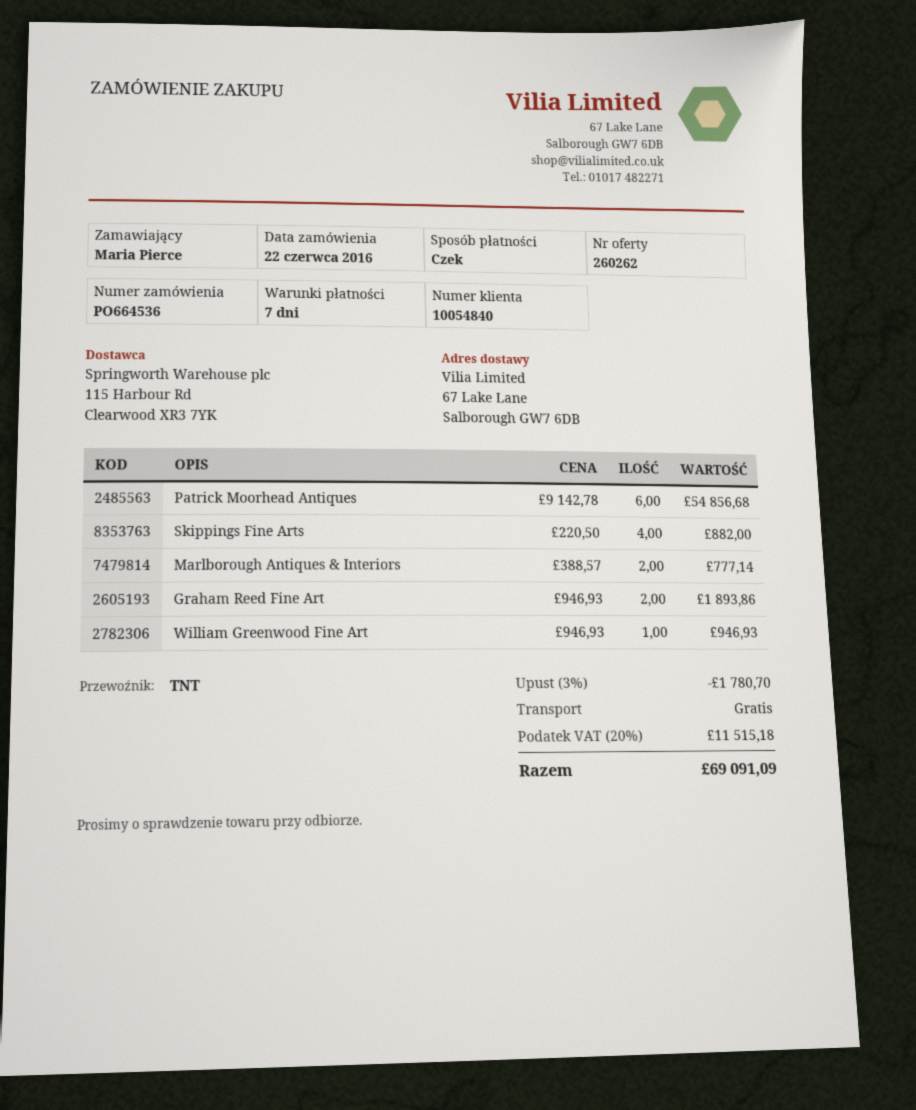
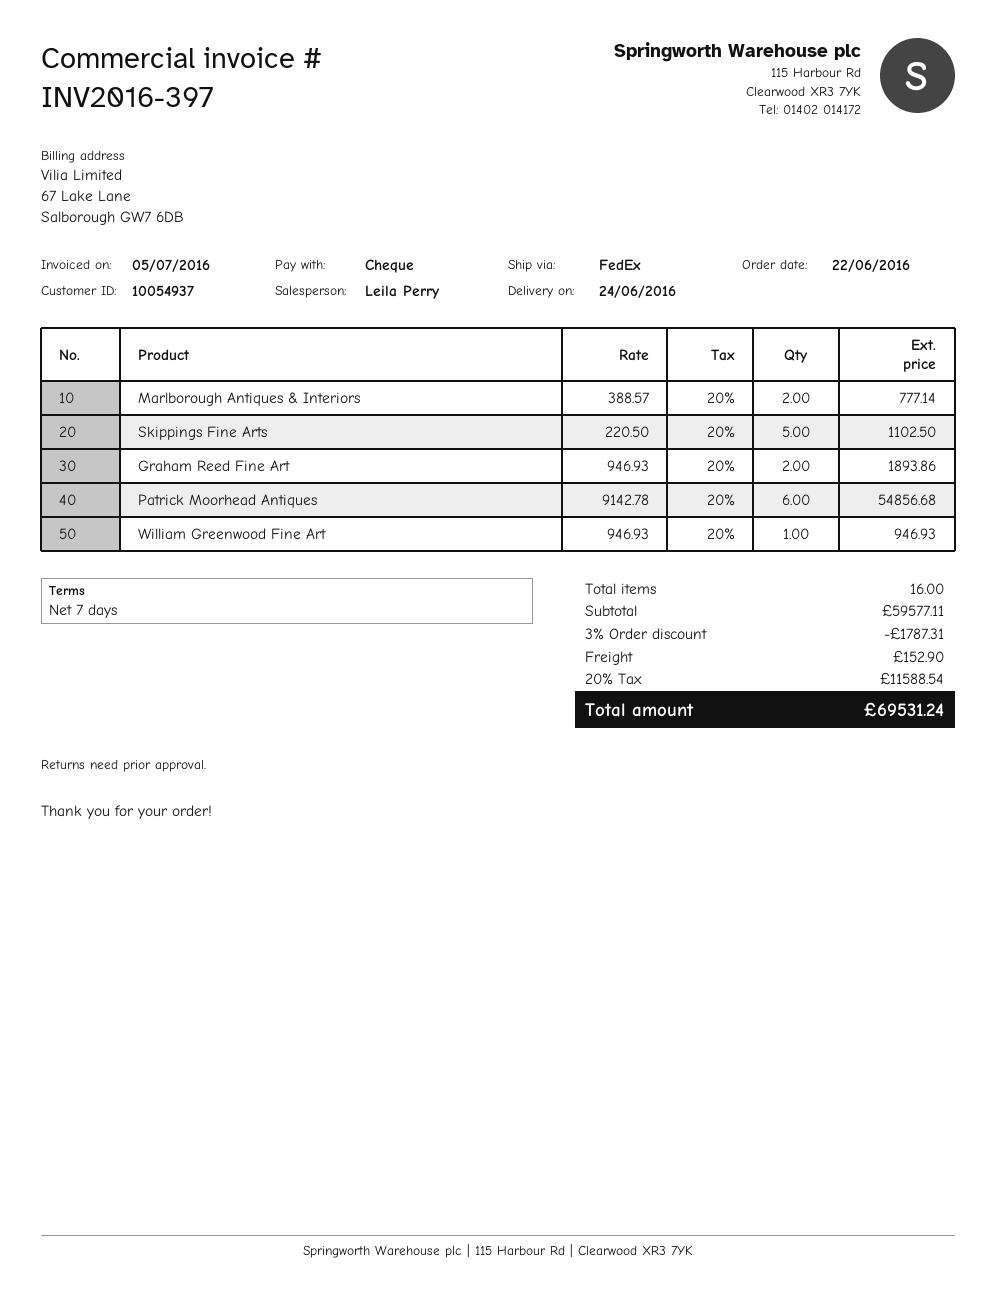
customer number: 10054840 -> 10054937
shipping method: TNT -> FedEx
Skippings Fine Arts: 4 x 220.50 = 882.00 -> 5 x 220.50 = 1102.50
discount: 3% = 1780.70 -> 3% = 1787.31
shipping: 0.00 -> 152.90
tax: 20% = 11515.18 -> 20% = 11588.54
total: 69091.09 -> 69531.24

